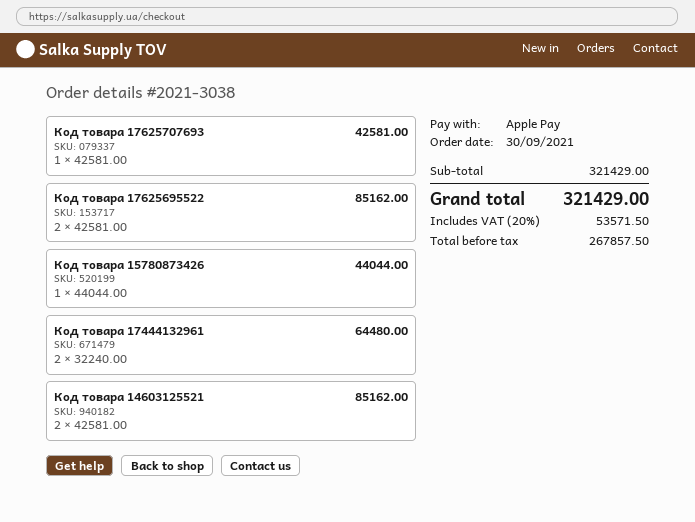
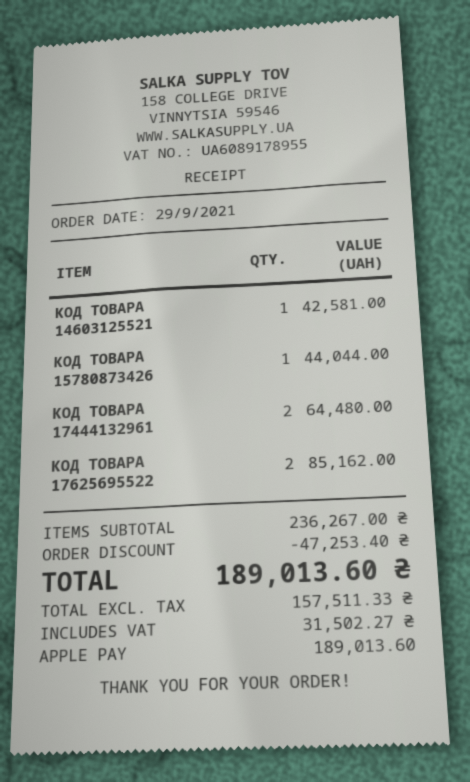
order date: 2021-09-30 -> 2021-09-29
Код товара 17625707693: 1 for 42581.00 -> none
Код товара 14603125521: 2 for 85162.00 -> 1 for 42581.00
subtotal: 321429.00 -> 236267.00
discount: none -> 47253.40
net: 267857.50 -> 157511.33
tax: 53571.50 -> 31502.27
total: 321429.00 -> 189013.60

